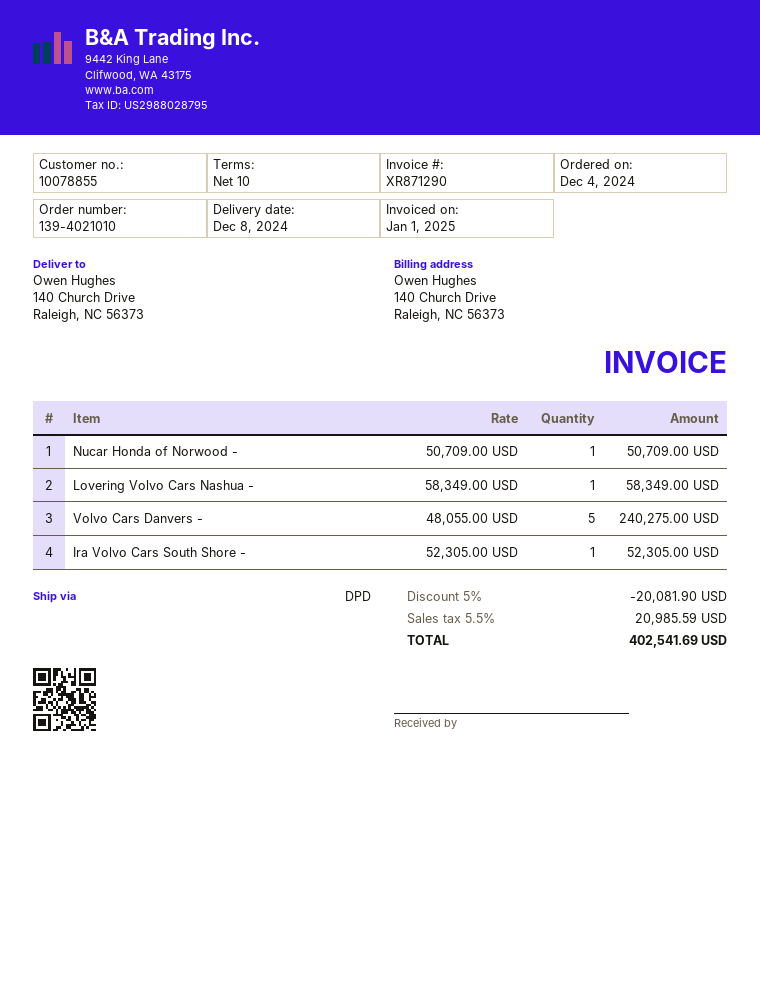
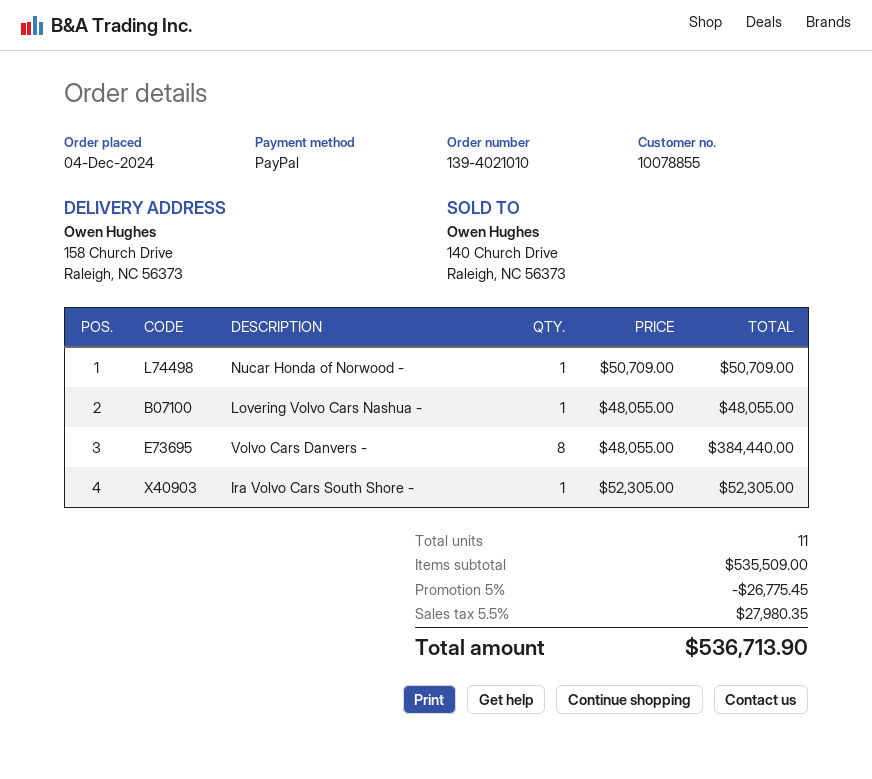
ship to: 140 Church Drive, Raleigh, NC 56373 -> 158 Church Drive, Raleigh, NC 56373
Lovering Volvo Cars Nashua -: 1 x 58349.00 = 58349.00 -> 1 x 48055.00 = 48055.00
Volvo Cars Danvers -: 5 x 48055.00 = 240275.00 -> 8 x 48055.00 = 384440.00
discount: 5% = 20081.90 -> 5% = 26775.45
tax: 5.5% = 20985.59 -> 5.5% = 27980.35
total: 402541.69 -> 536713.90

